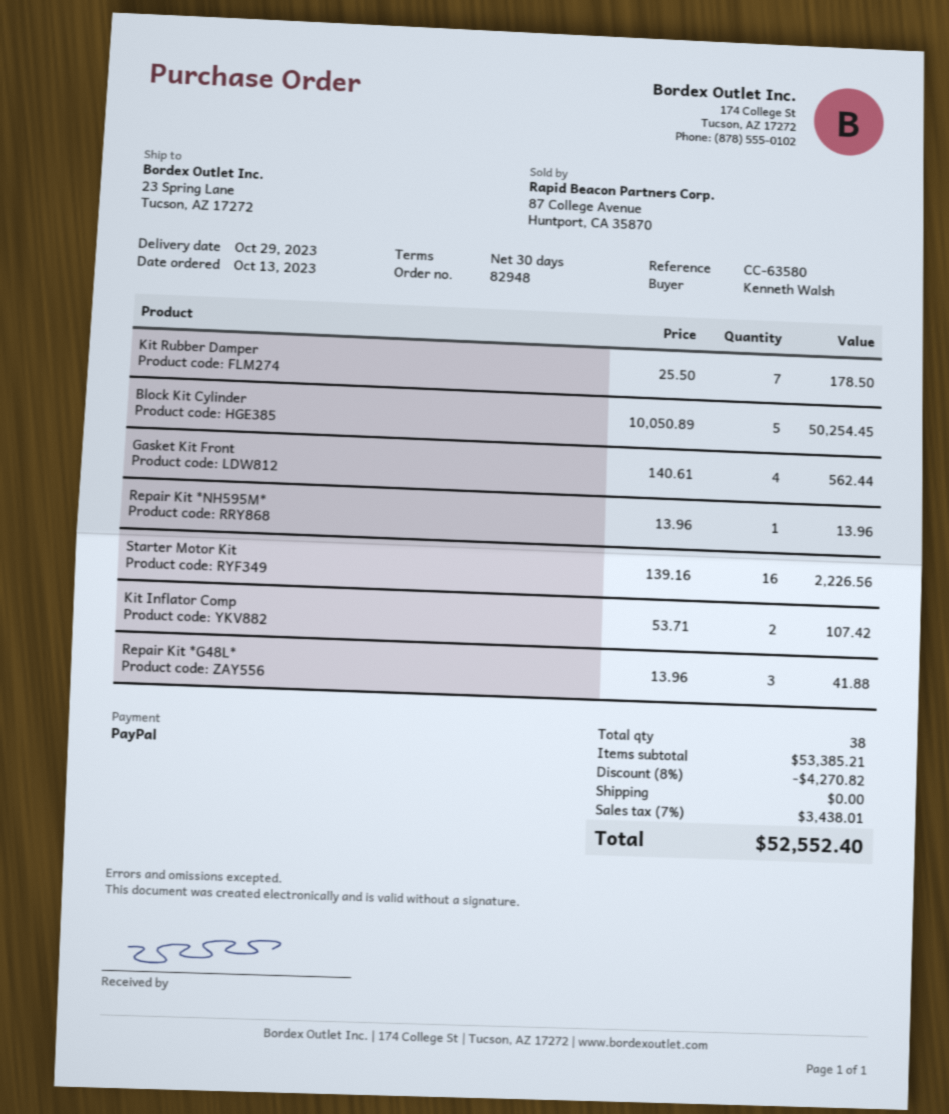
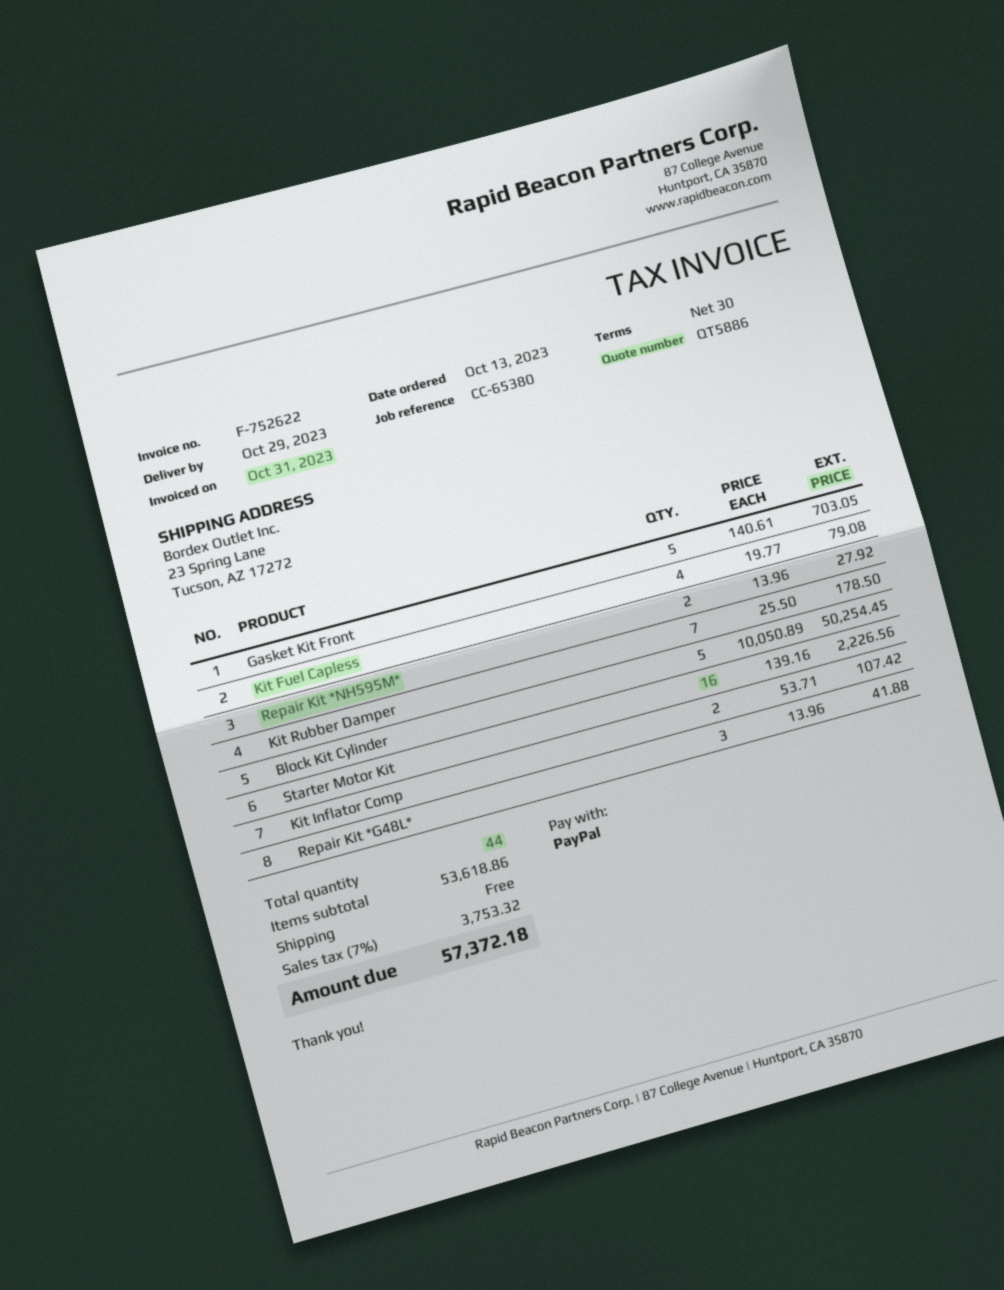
reference: CC-63580 -> CC-65380
Gasket Kit Front: 4 x 140.61 = 562.44 -> 5 x 140.61 = 703.05
Repair Kit *NH595M*: 1 x 13.96 = 13.96 -> 2 x 13.96 = 27.92
Kit Fuel Capless: none -> 4 x 19.77 = 79.08
total quantity: 38 -> 44
subtotal: 53385.21 -> 53618.86
discount: 8% = 4270.82 -> none
tax: 7% = 3438.01 -> 7% = 3753.32
total: 52552.40 -> 57372.18

